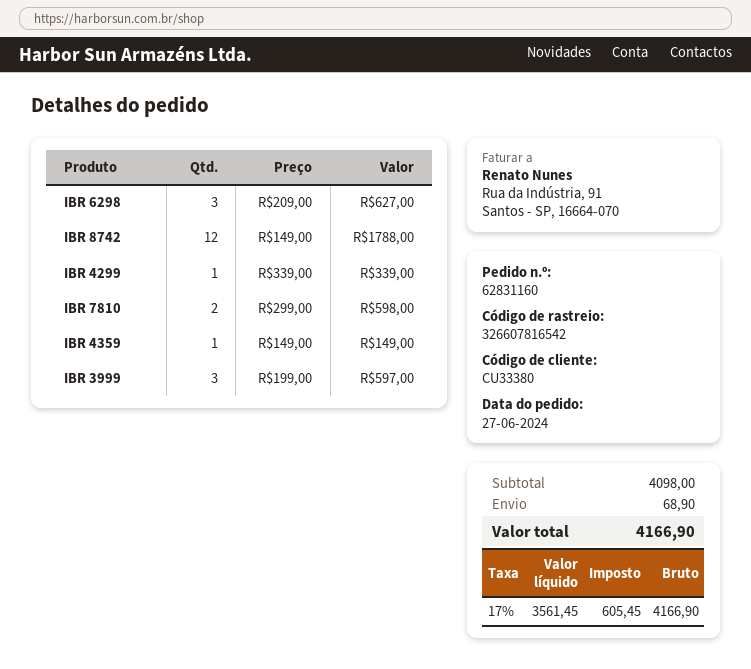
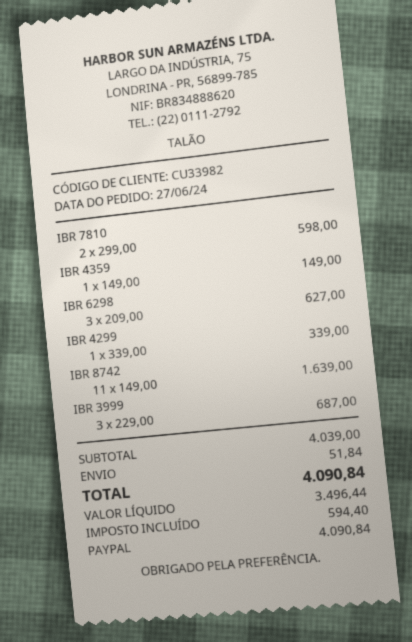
customer number: CU33380 -> CU33982
IBR 8742: 12 x 149.00 = 1788.00 -> 11 x 149.00 = 1639.00
IBR 3999: 3 x 199.00 = 597.00 -> 3 x 229.00 = 687.00
subtotal: 4098.00 -> 4039.00
shipping: 68.90 -> 51.84
net: 3561.45 -> 3496.44
tax: 605.45 -> 594.40
total: 4166.90 -> 4090.84

